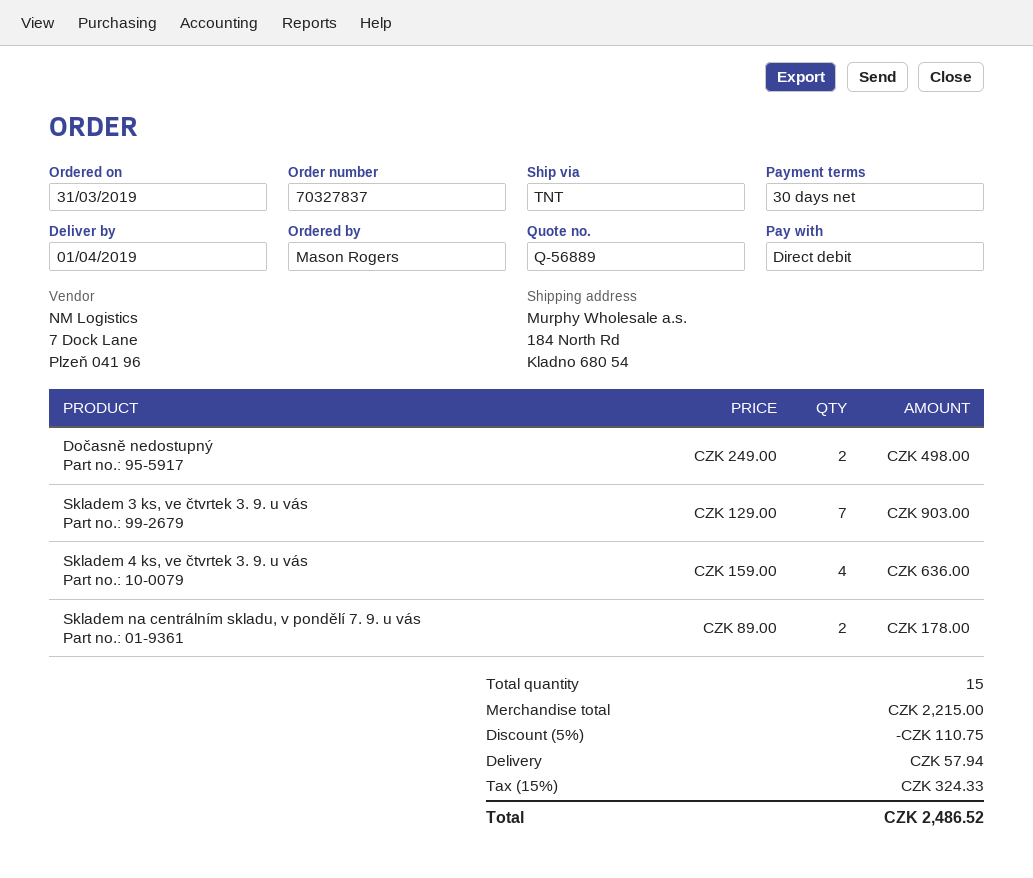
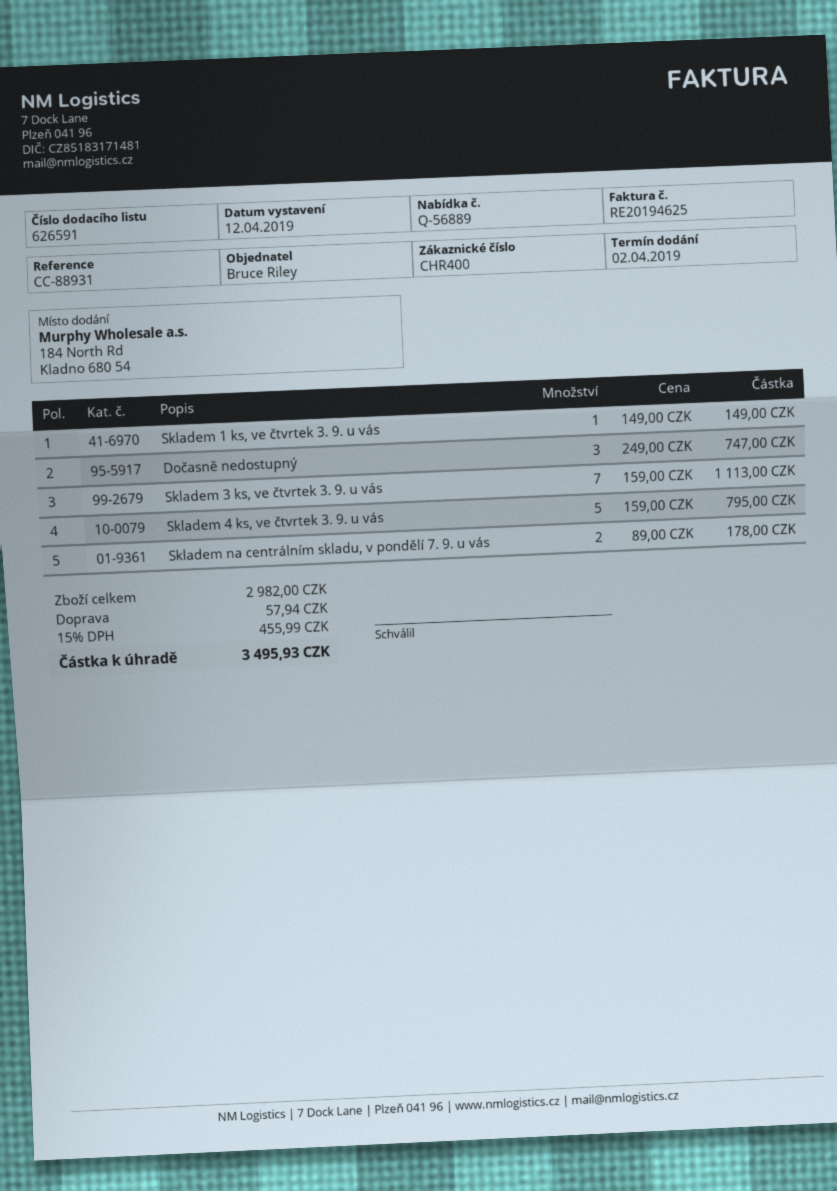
delivery date: 2019-04-01 -> 2019-04-02
ordered by: Mason Rogers -> Bruce Riley
Dočasně nedostupný: 2 x 249.00 = 498.00 -> 3 x 249.00 = 747.00
Skladem 3 ks, ve čtvrtek 3. 9. u vás: 7 x 129.00 = 903.00 -> 7 x 159.00 = 1113.00
Skladem 4 ks, ve čtvrtek 3. 9. u vás: 4 x 159.00 = 636.00 -> 5 x 159.00 = 795.00
Skladem 1 ks, ve čtvrtek 3. 9. u vás: none -> 1 x 149.00 = 149.00
subtotal: 2215.00 -> 2982.00
discount: 5% = 110.75 -> none
tax: 15% = 324.33 -> 15% = 455.99
total: 2486.52 -> 3495.93

